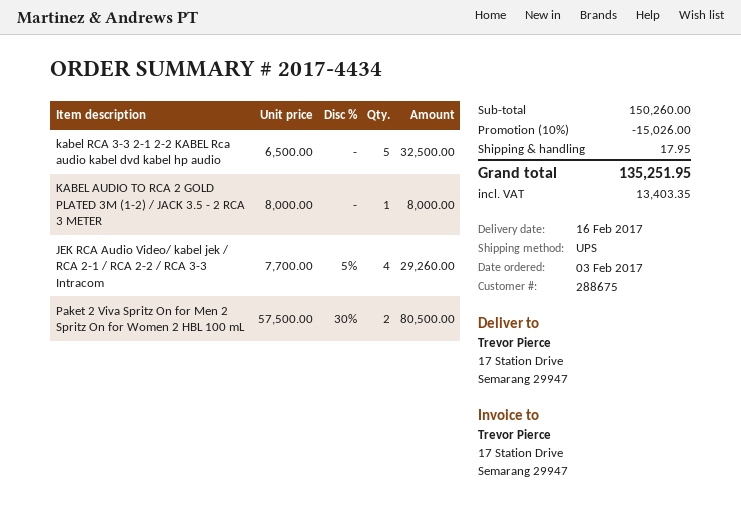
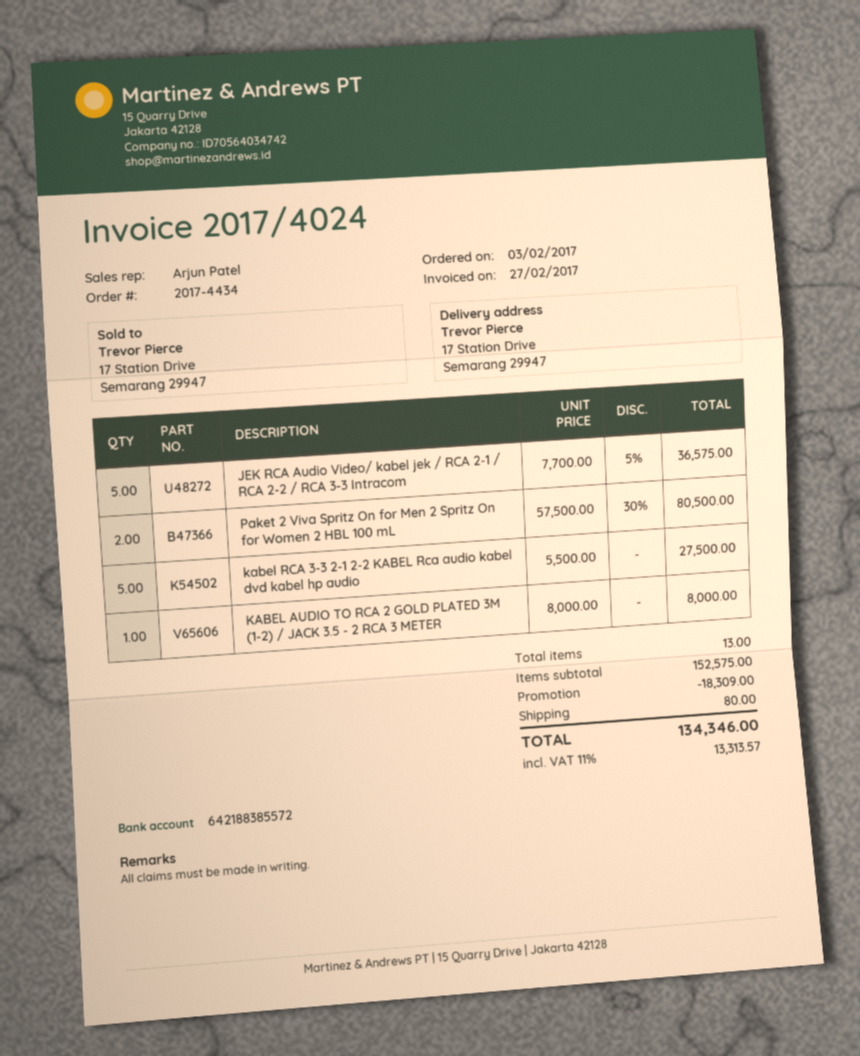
kabel RCA 3-3 2-1 2-2 KABEL Rca audio kabel dvd kabel hp audio: 5 x 6500.00 = 32500.00 -> 5 x 5500.00 = 27500.00
JEK RCA Audio Video/ kabel jek / RCA 2-1 / RCA 2-2 / RCA 3-3 Intracom: 4 x 7700.00 - 5% = 29260.00 -> 5 x 7700.00 - 5% = 36575.00
subtotal: 150260.00 -> 152575.00
discount: 15026.00 -> 18309.00
shipping: 17.95 -> 80.00
tax: 13403.35 -> 13313.57
total: 135251.95 -> 134346.00

